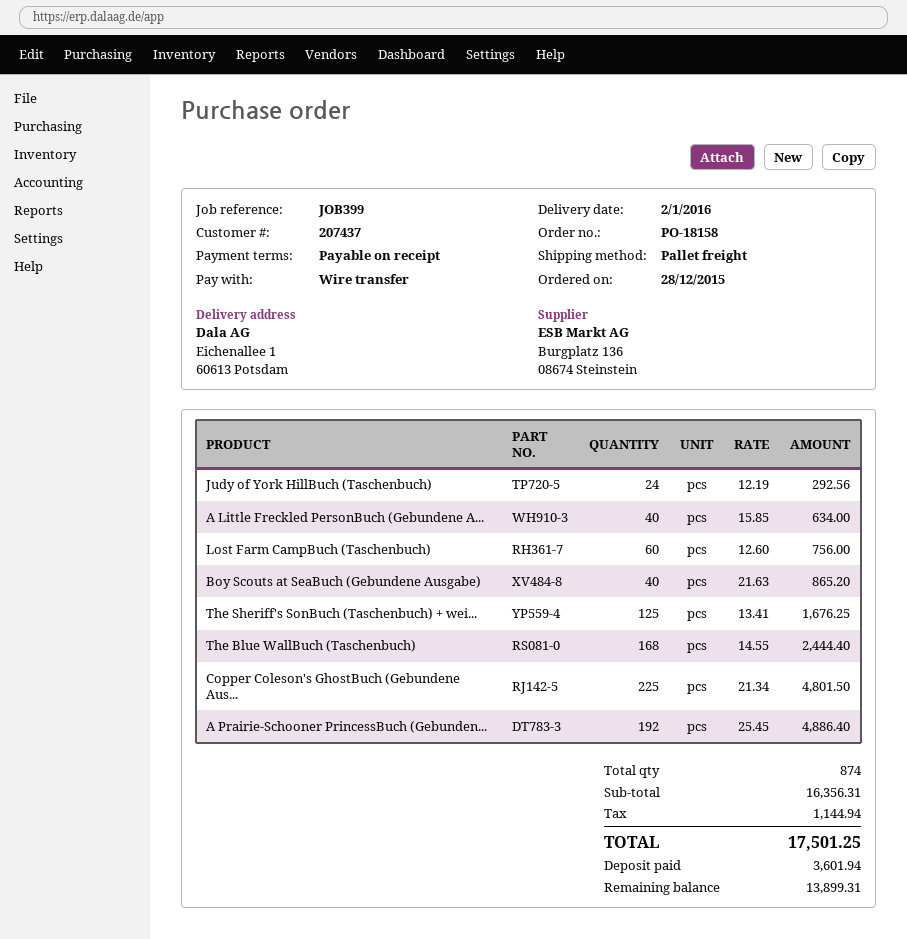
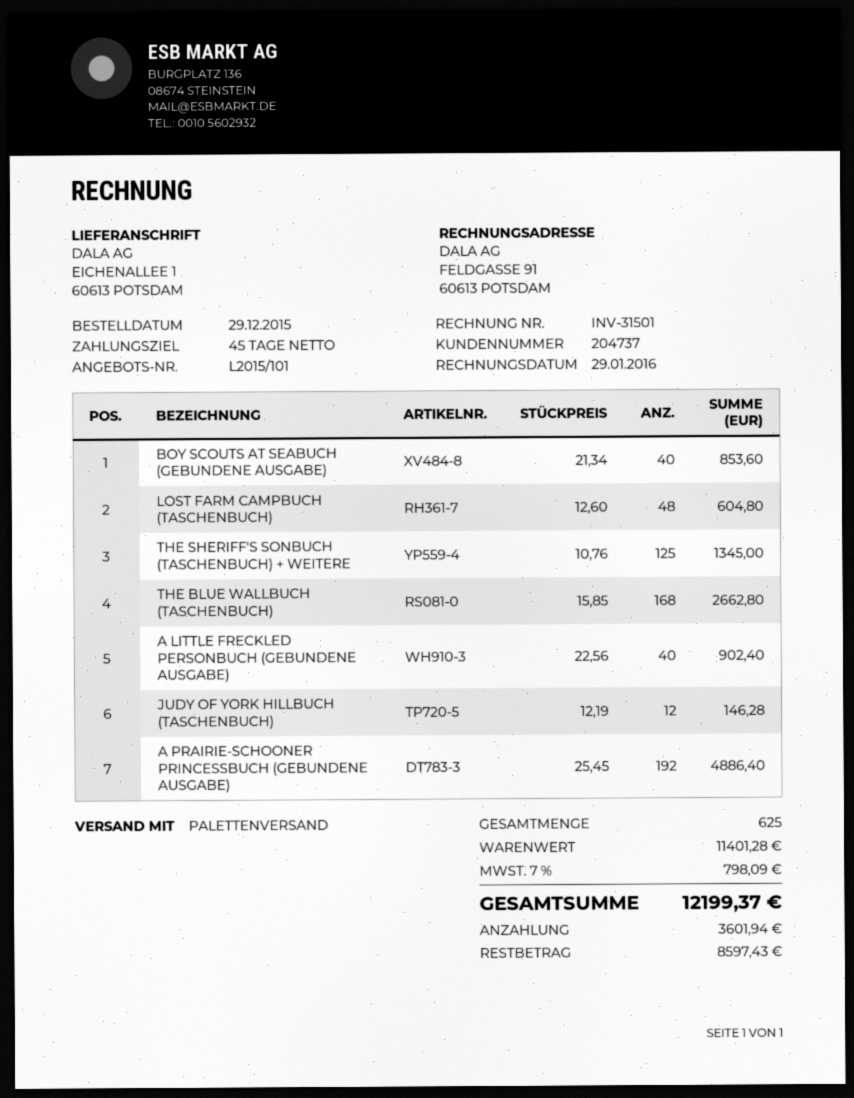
order date: 2015-12-28 -> 2015-12-29
payment terms: on receipt -> 45 days
customer number: 207437 -> 204737
Judy of York HillBuch (Taschenbuch): 24 x 12.19 = 292.56 -> 12 x 12.19 = 146.28
A Little Freckled PersonBuch (Gebundene A...: 40 x 15.85 = 634.00 -> 40 x 22.56 = 902.40
Lost Farm CampBuch (Taschenbuch): 60 x 12.60 = 756.00 -> 48 x 12.60 = 604.80
Boy Scouts at SeaBuch (Gebundene Ausgabe): 40 x 21.63 = 865.20 -> 40 x 21.34 = 853.60
The Sheriff's SonBuch (Taschenbuch) + wei...: 125 x 13.41 = 1676.25 -> 125 x 10.76 = 1345.00
The Blue WallBuch (Taschenbuch): 168 x 14.55 = 2444.40 -> 168 x 15.85 = 2662.80
Copper Coleson's GhostBuch (Gebundene Aus...: 225 x 21.34 = 4801.50 -> none
total quantity: 874 -> 625
subtotal: 16356.31 -> 11401.28
tax: 1144.94 -> 798.09
total: 17501.25 -> 12199.37
balance: 13899.31 -> 8597.43

